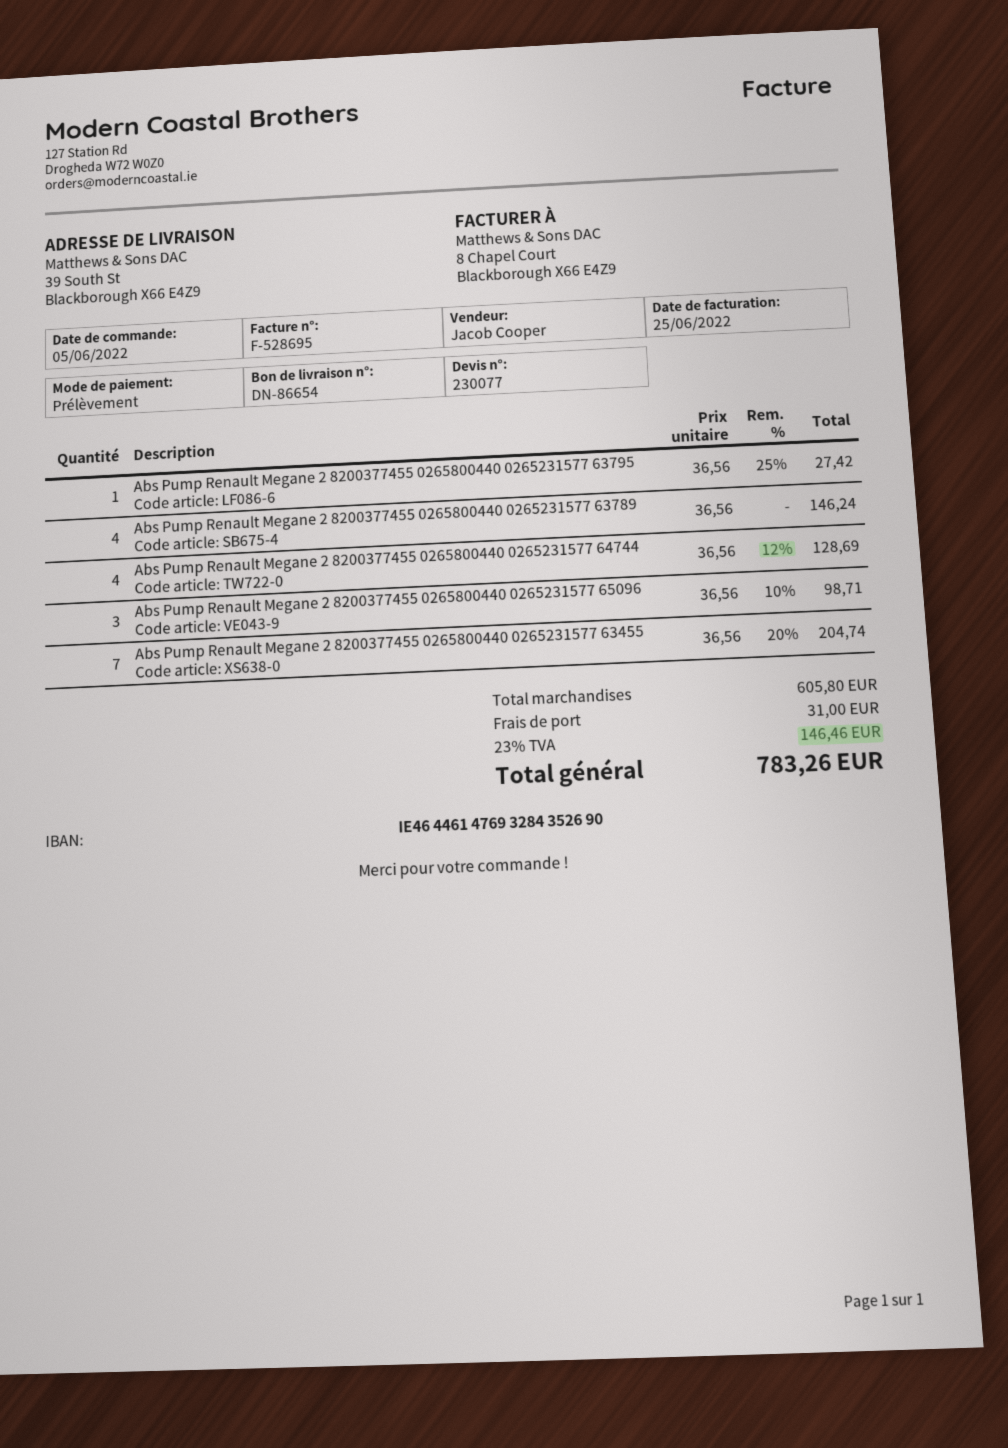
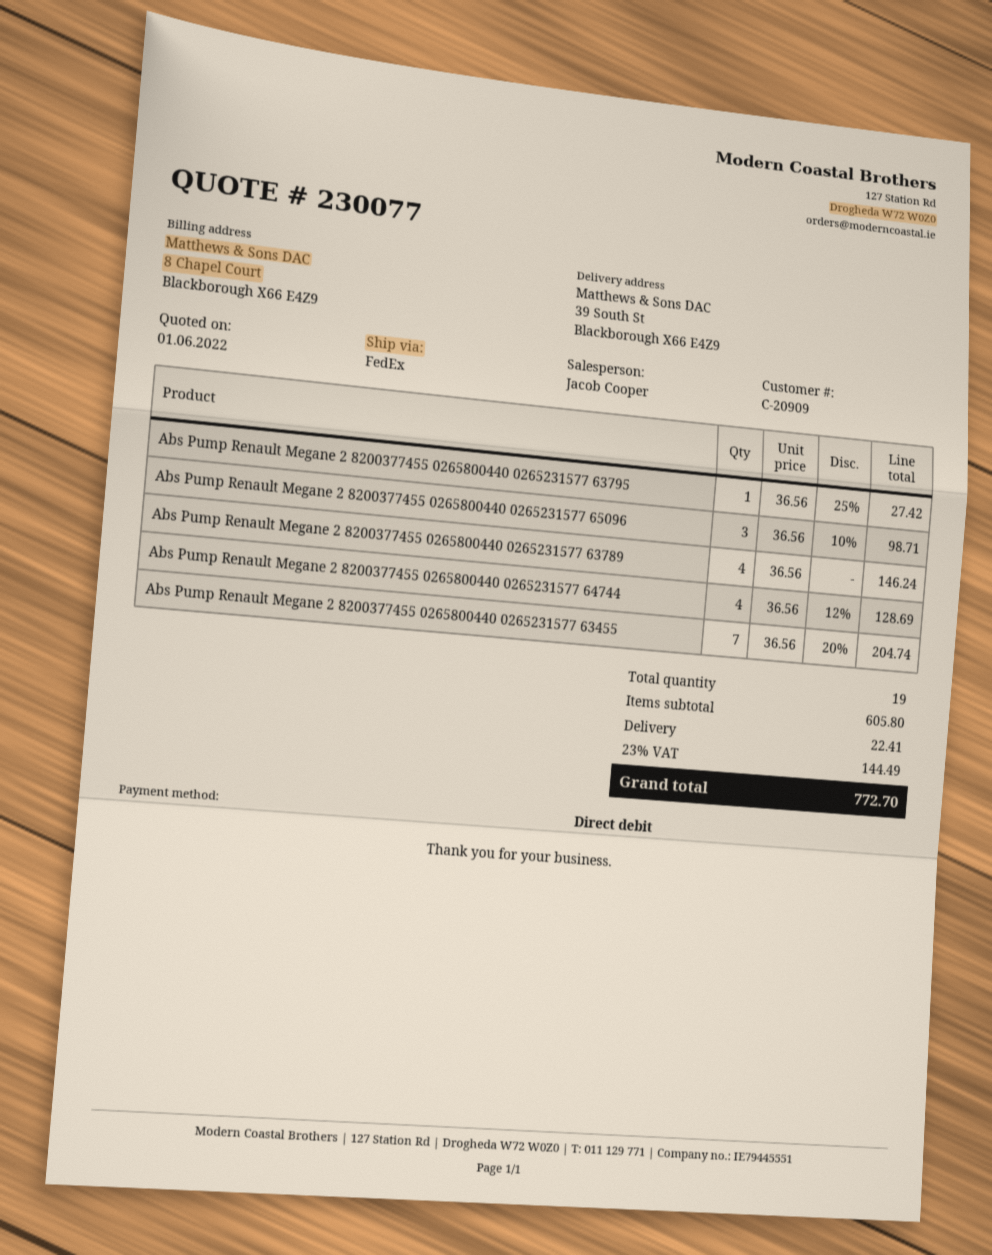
shipping: 31.00 -> 22.41
tax: 23% = 146.46 -> 23% = 144.49
total: 783.26 -> 772.70

